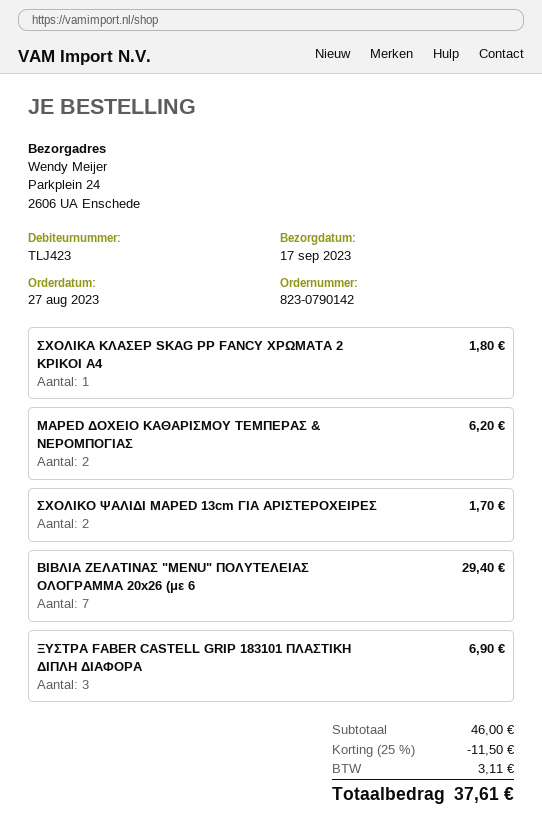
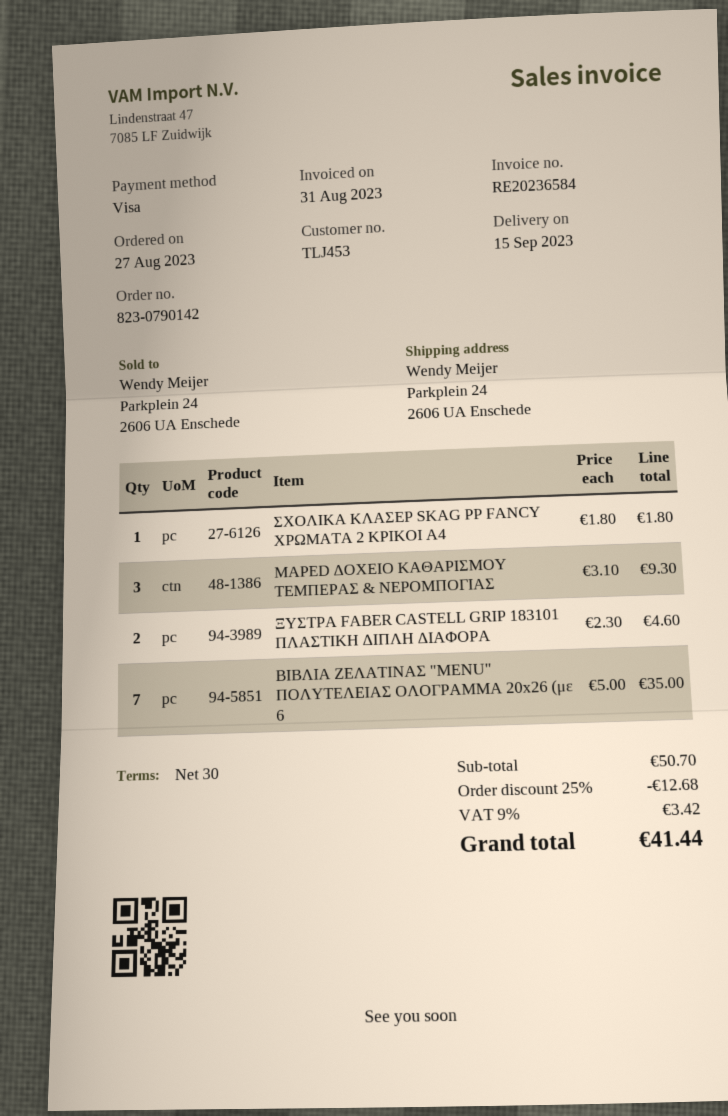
delivery date: 2023-09-17 -> 2023-09-15
customer number: TLJ423 -> TLJ453
MAPED ΔΟΧΕΙΟ ΚΑΘΑΡΙΣΜΟΥ ΤΕΜΠΕΡΑΣ & ΝΕΡΟΜΠΟΓΙΑΣ: 2 for 6.20 -> 3 for 9.30
ΣΧΟΛΙΚΟ ΨΑΛΙΔΙ MAPED 13cm ΓΙΑ ΑΡΙΣΤΕΡΟΧΕΙΡΕΣ: 2 for 1.70 -> none
ΒΙΒΛΙΑ ΖΕΛΑΤΙΝΑΣ "MENU" ΠΟΛΥΤΕΛΕΙΑΣ ΟΛΟΓΡΑΜΜΑ 20x26 (με 6: 7 for 29.40 -> 7 for 35.00
ΞΥΣΤΡΑ FABER CASTELL GRIP 183101 ΠΛΑΣΤΙΚΗ ΔΙΠΛΗ ΔΙΑΦΟΡΑ: 3 for 6.90 -> 2 for 4.60
subtotal: 46.00 -> 50.70
discount: 25% = 11.50 -> 25% = 12.68
tax: 3.11 -> 3.42
total: 37.61 -> 41.44

